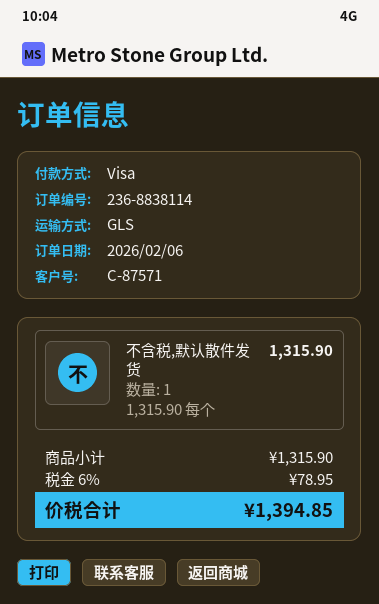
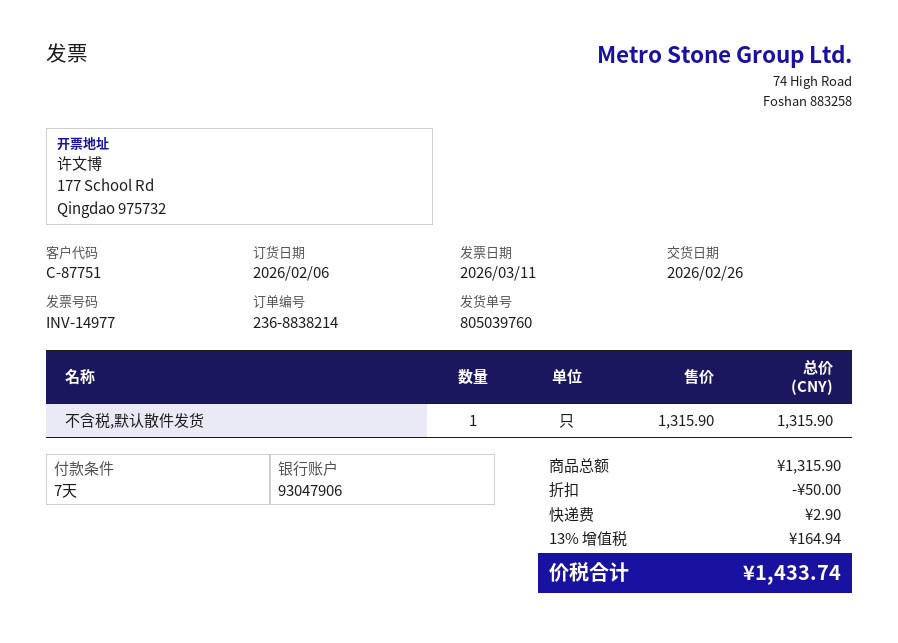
order number: 236-8838114 -> 236-8838214
customer number: C-87571 -> C-87751
discount: none -> 50.00
shipping: none -> 2.90
tax: 6% = 78.95 -> 13% = 164.94
total: 1394.85 -> 1433.74

